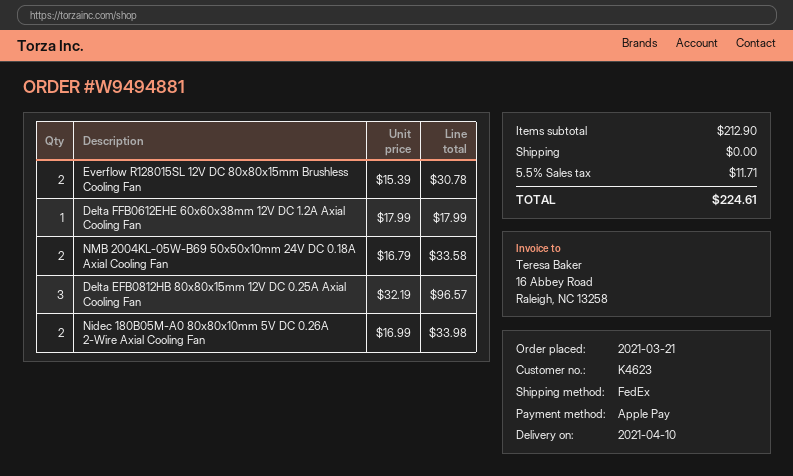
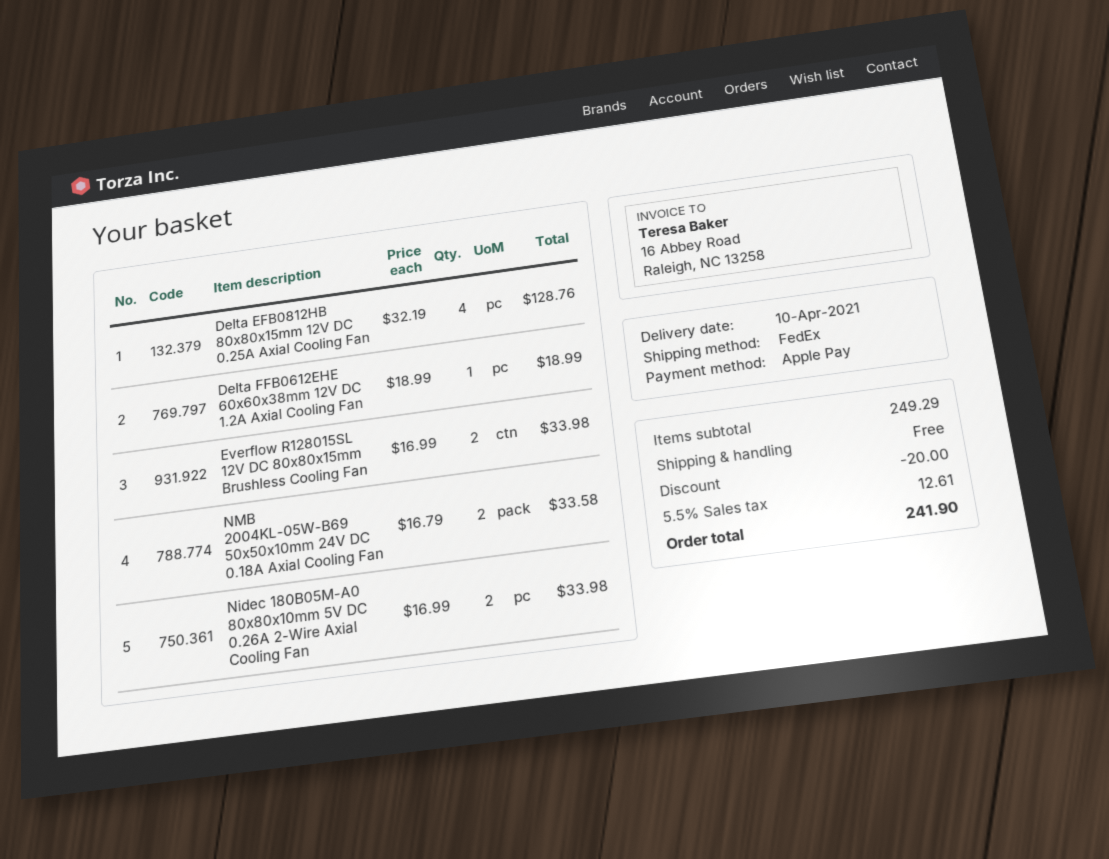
Everflow R128015SL 12V DC 80x80x15mm Brushless Cooling Fan: 2 x 15.39 = 30.78 -> 2 x 16.99 = 33.98
Delta FFB0612EHE 60x60x38mm 12V DC 1.2A Axial Cooling Fan: 1 x 17.99 = 17.99 -> 1 x 18.99 = 18.99
Delta EFB0812HB 80x80x15mm 12V DC 0.25A Axial Cooling Fan: 3 x 32.19 = 96.57 -> 4 x 32.19 = 128.76
subtotal: 212.90 -> 249.29
discount: none -> 20.00
tax: 5.5% = 11.71 -> 5.5% = 12.61
total: 224.61 -> 241.90

